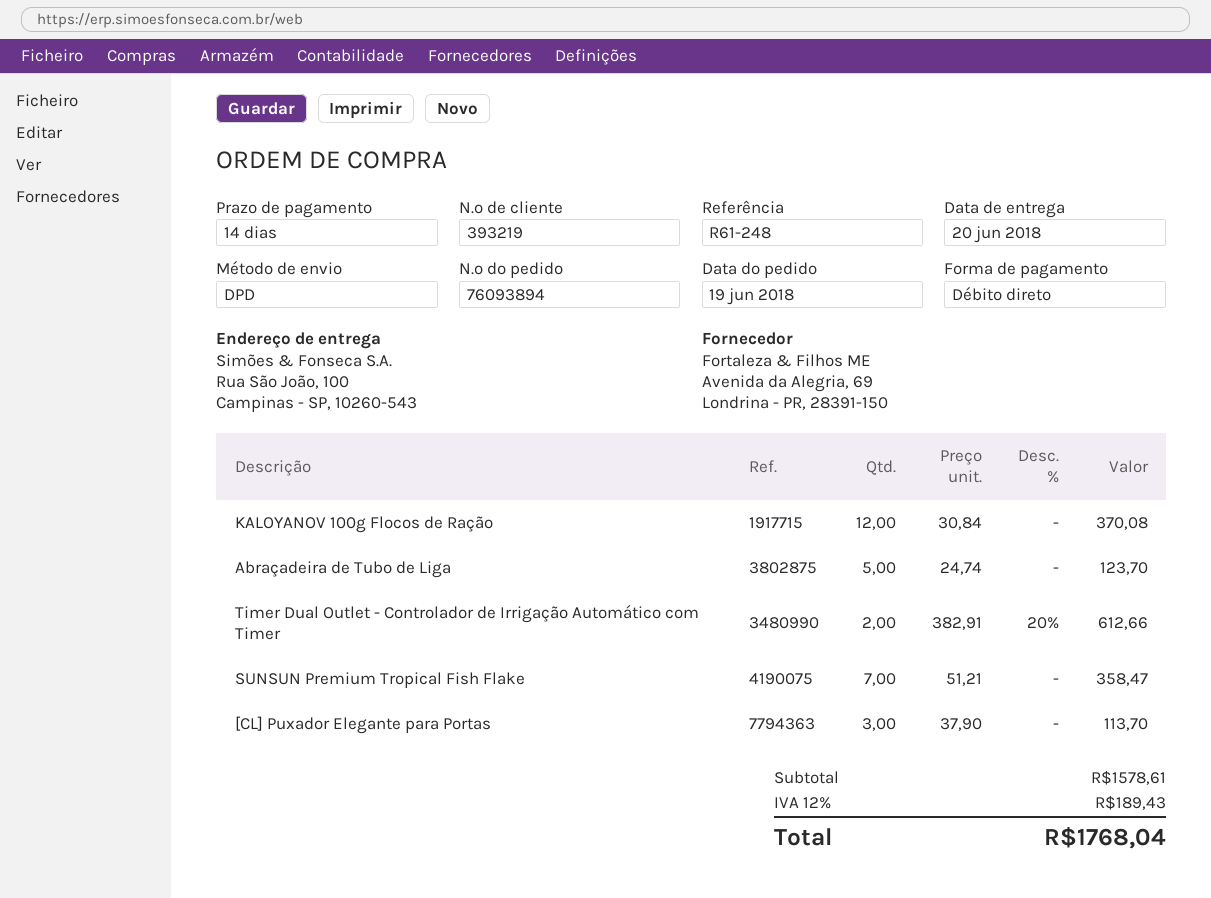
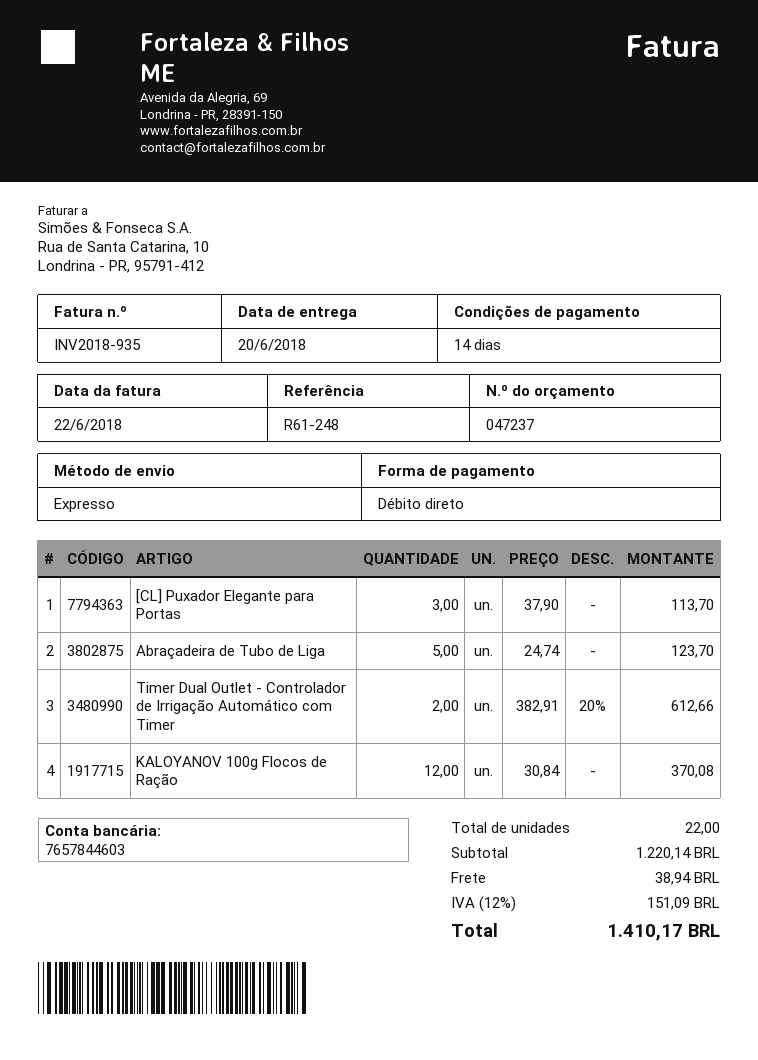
shipping method: DPD -> express
SUNSUN Premium Tropical Fish Flake: 7 x 51.21 = 358.47 -> none
subtotal: 1578.61 -> 1220.14
shipping: none -> 38.94
tax: 12% = 189.43 -> 12% = 151.09
total: 1768.04 -> 1410.17

